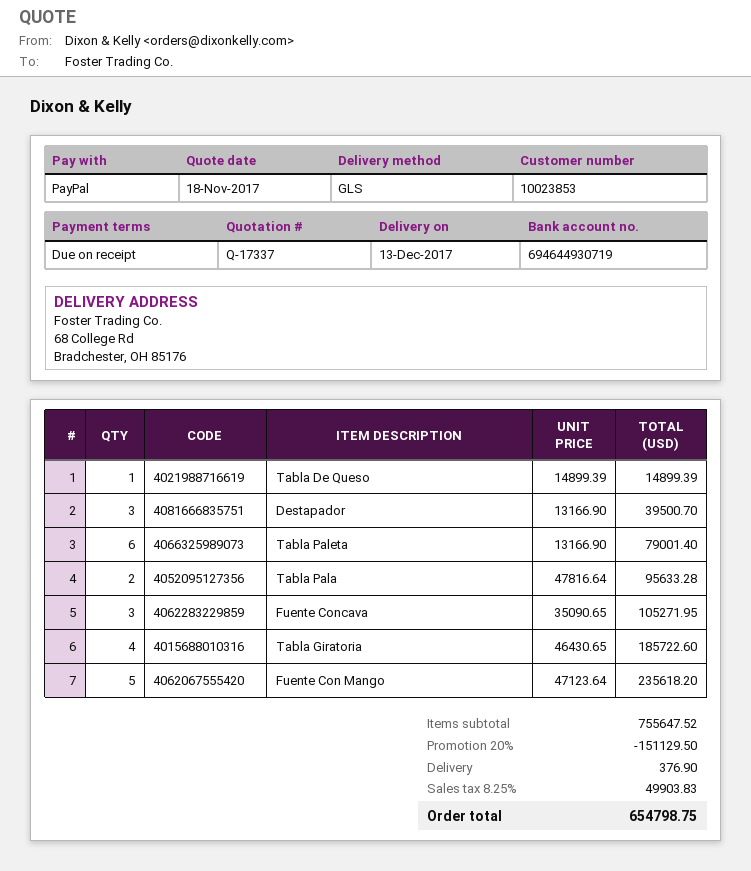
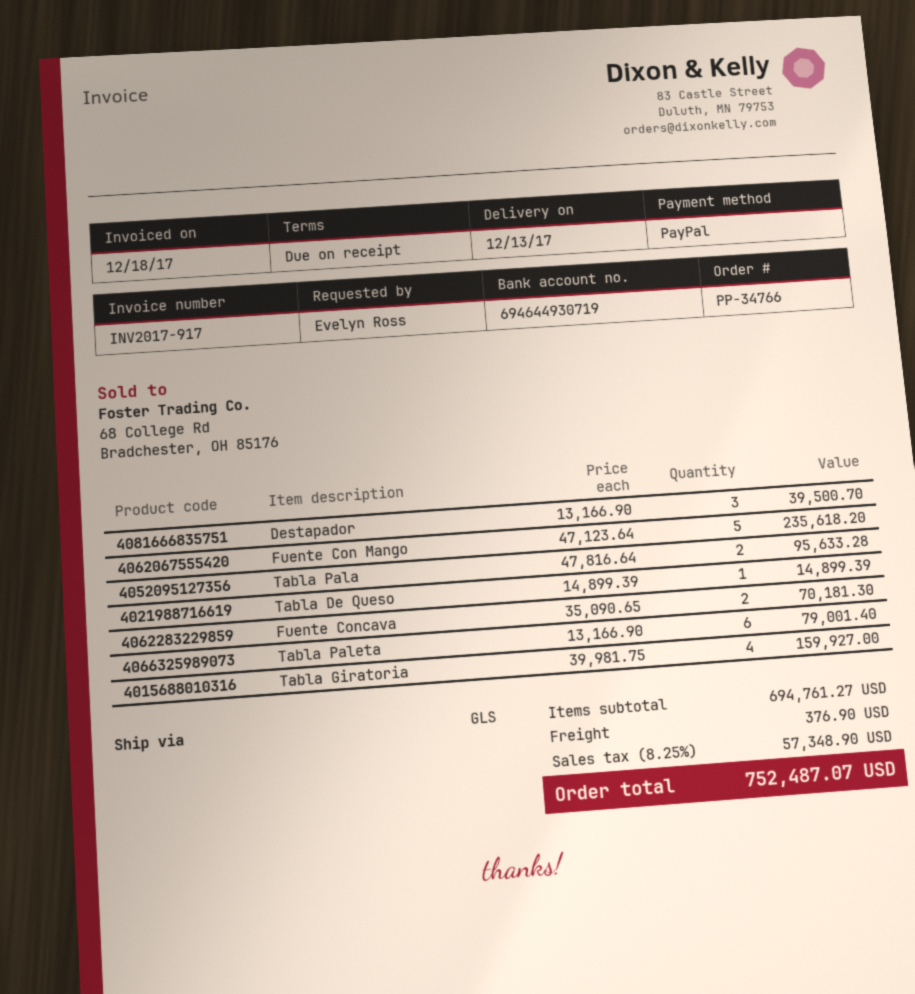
Fuente Concava: 3 x 35090.65 = 105271.95 -> 2 x 35090.65 = 70181.30
Tabla Giratoria: 4 x 46430.65 = 185722.60 -> 4 x 39981.75 = 159927.00
subtotal: 755647.52 -> 694761.27
discount: 20% = 151129.50 -> none
tax: 8.25% = 49903.83 -> 8.25% = 57348.90
total: 654798.75 -> 752487.07

